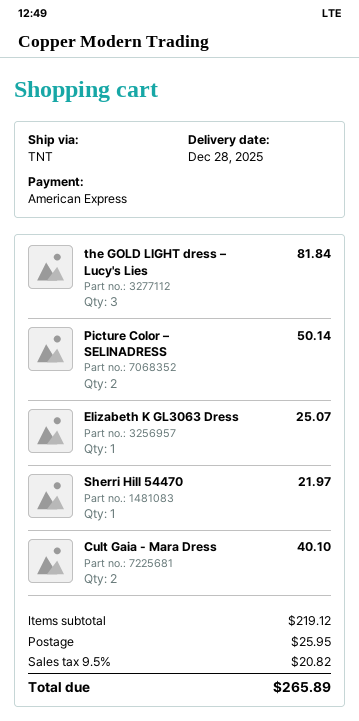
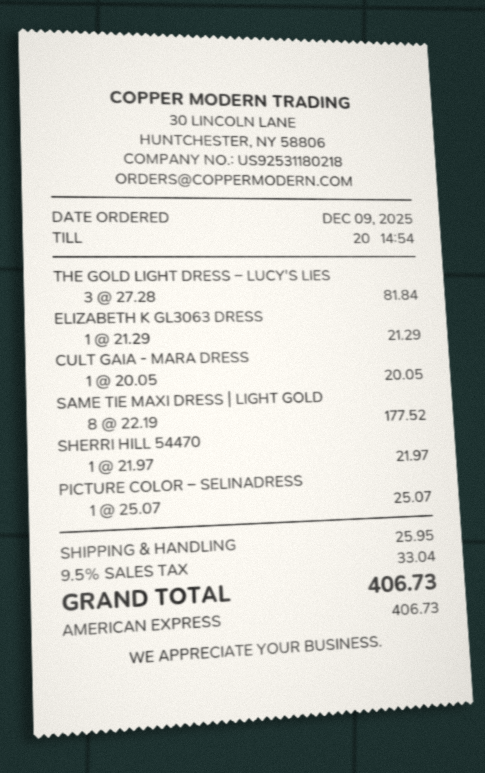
Picture Color – SELINADRESS: 2 for 50.14 -> 1 for 25.07
Elizabeth K GL3063 Dress: 1 for 25.07 -> 1 for 21.29
Cult Gaia - Mara Dress: 2 for 40.10 -> 1 for 20.05
SAME TIE MAXI DRESS | LIGHT GOLD: none -> 8 for 177.52
tax: 9.5% = 20.82 -> 9.5% = 33.04
total: 265.89 -> 406.73

